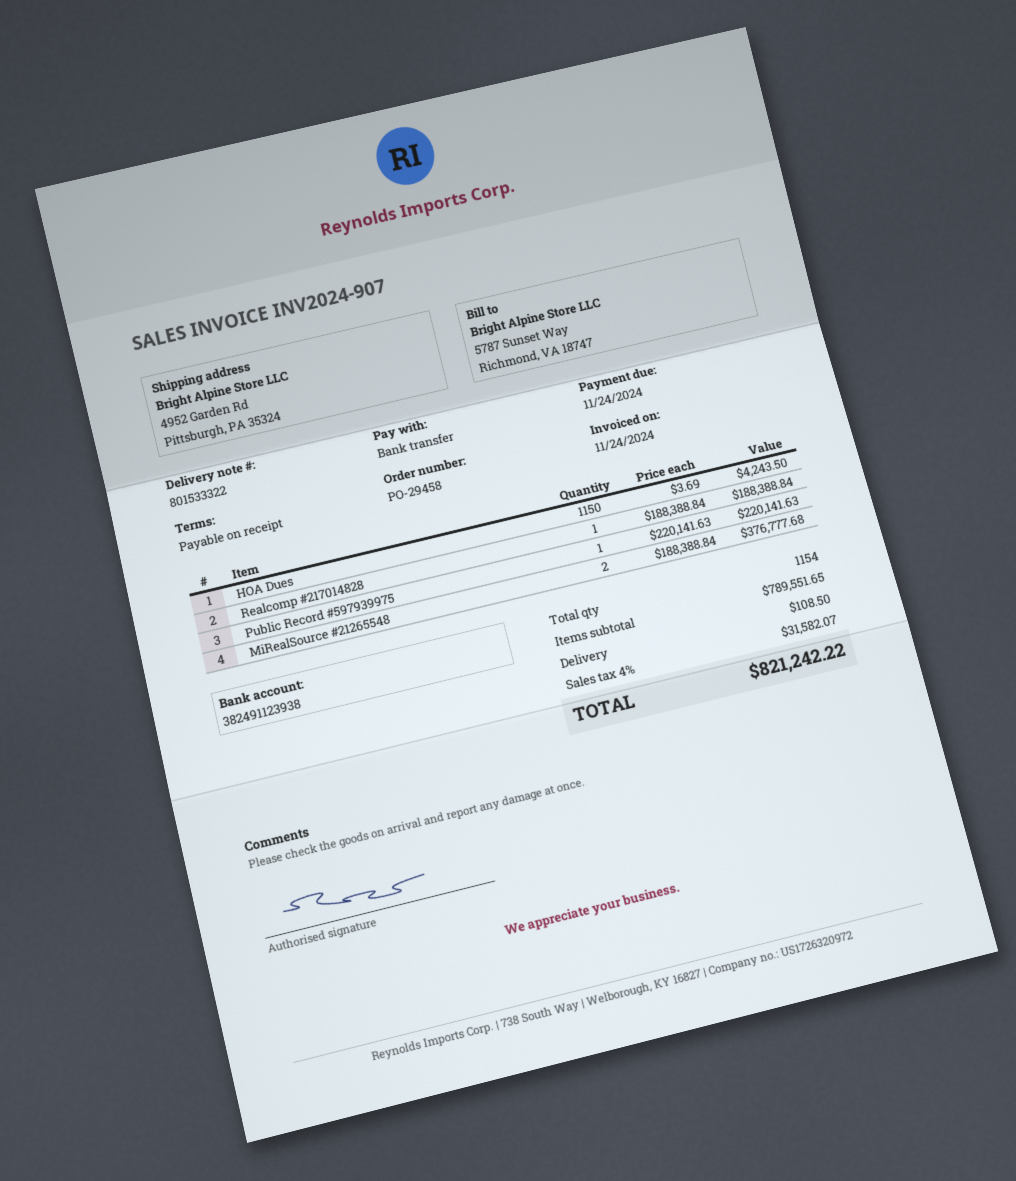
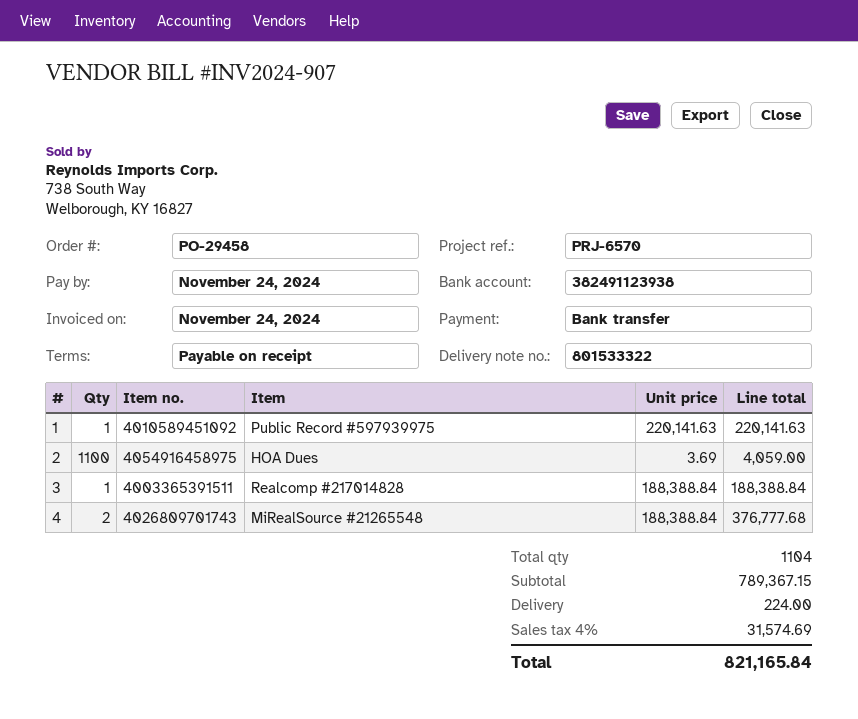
HOA Dues: 1150 x 3.69 = 4243.50 -> 1100 x 3.69 = 4059.00
total quantity: 1154 -> 1104
subtotal: 789551.65 -> 789367.15
shipping: 108.50 -> 224.00
tax: 4% = 31582.07 -> 4% = 31574.69
total: 821242.22 -> 821165.84

